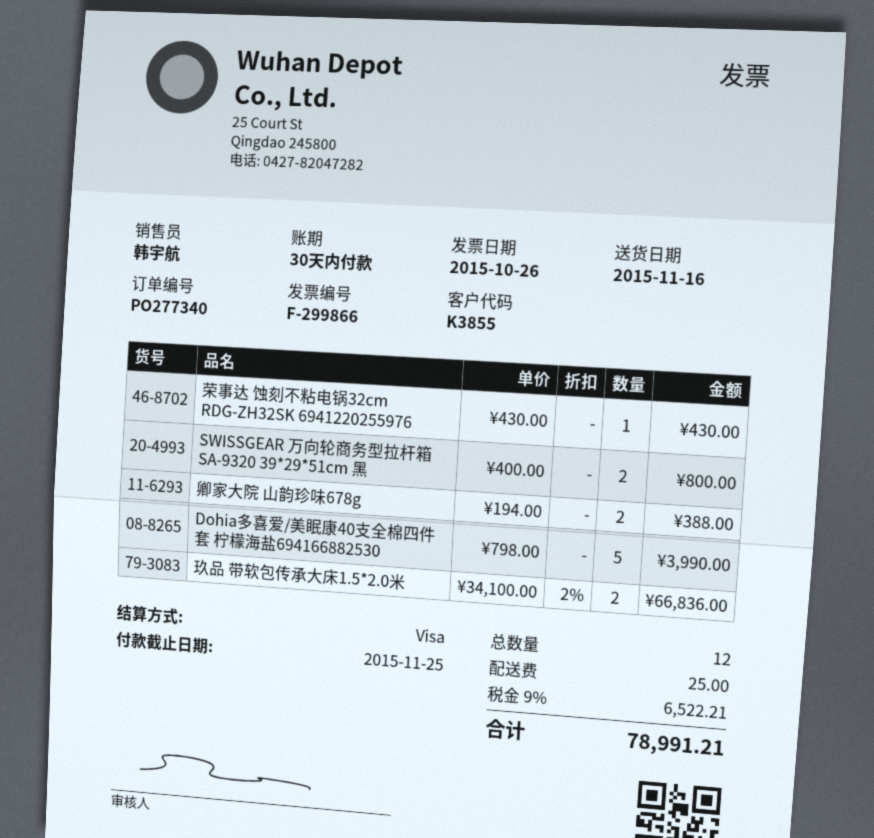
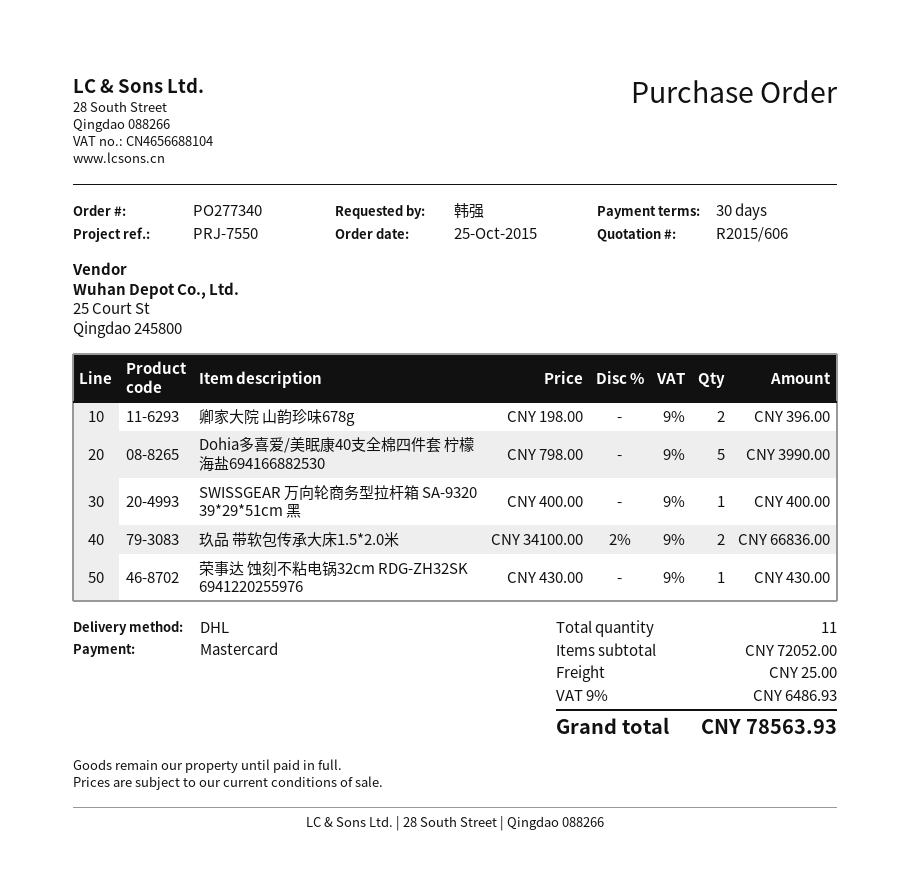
payment method: Visa -> Mastercard
SWISSGEAR 万向轮商务型拉杆箱 SA-9320 39*29*51cm 黑: 2 x 400.00 = 800.00 -> 1 x 400.00 = 400.00
卿家大院 山韵珍味678g: 2 x 194.00 = 388.00 -> 2 x 198.00 = 396.00
total quantity: 12 -> 11
tax: 9% = 6522.21 -> 9% = 6486.93
total: 78991.21 -> 78563.93

